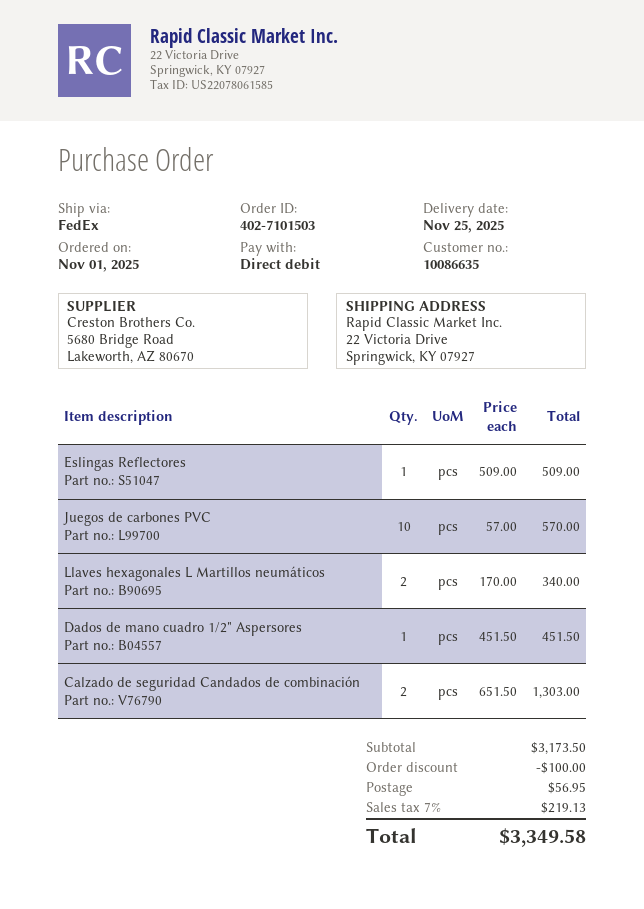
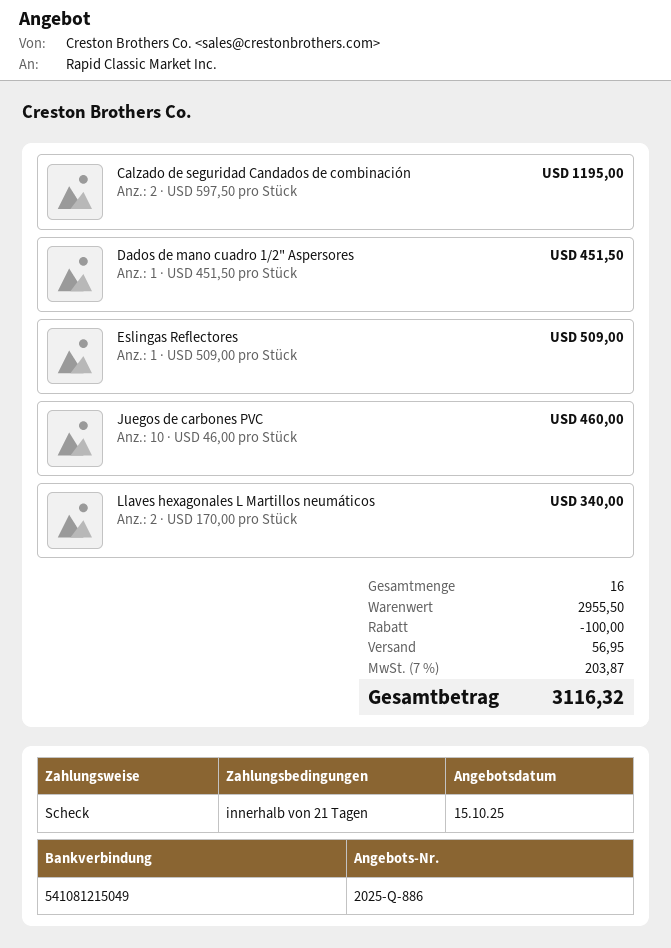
payment method: direct debit -> cheque
Juegos de carbones PVC: 10 x 57.00 = 570.00 -> 10 x 46.00 = 460.00
Calzado de seguridad Candados de combinación: 2 x 651.50 = 1303.00 -> 2 x 597.50 = 1195.00
subtotal: 3173.50 -> 2955.50
tax: 7% = 219.13 -> 7% = 203.87
total: 3349.58 -> 3116.32

